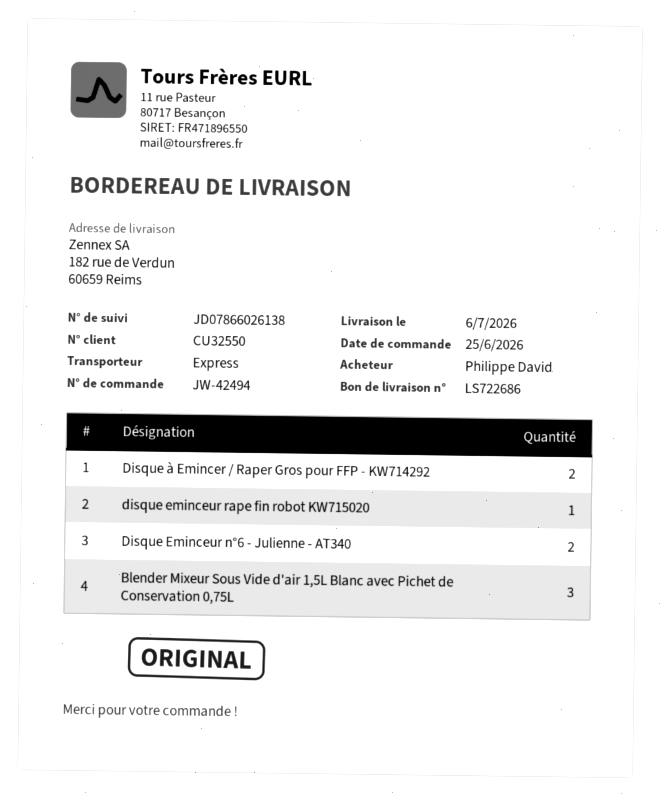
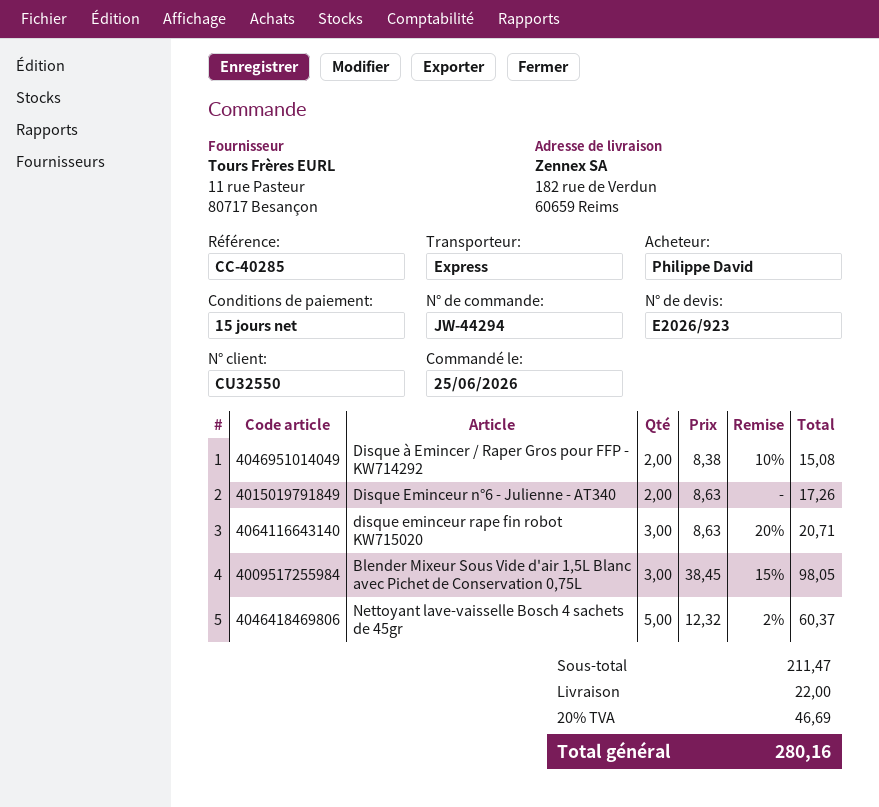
order number: JW-42494 -> JW-44294
disque eminceur rape fin robot KW715020: 1 -> 3
Nettoyant lave-vaisselle Bosch 4 sachets de 45gr: none -> 5

